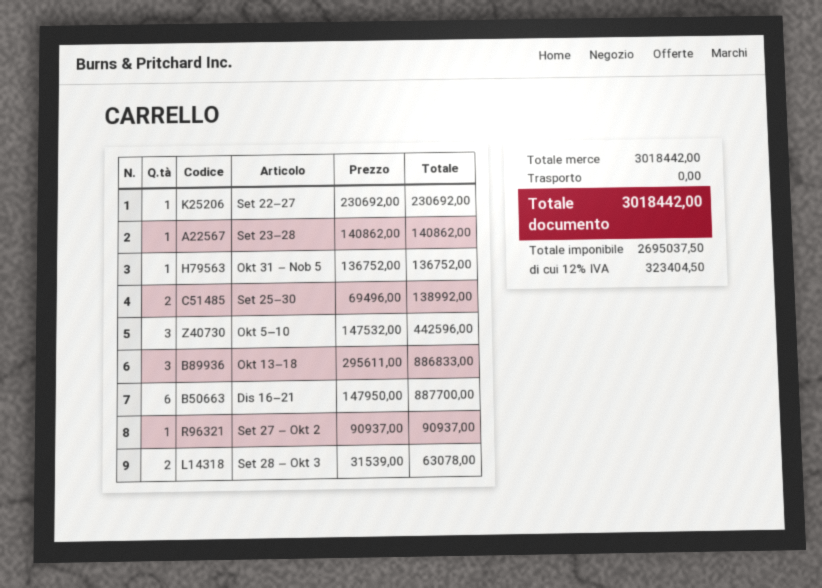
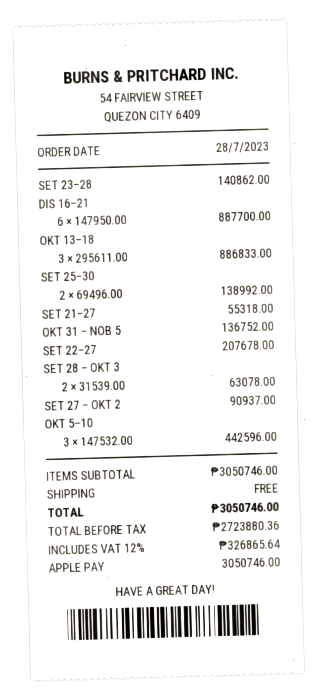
Set 22–27: 1 x 230692.00 = 230692.00 -> 1 x 207678.00 = 207678.00
SET 21–27: none -> 1 x 55318.00 = 55318.00
subtotal: 3018442.00 -> 3050746.00
net: 2695037.50 -> 2723880.36
tax: 12% = 323404.50 -> 12% = 326865.64
total: 3018442.00 -> 3050746.00

